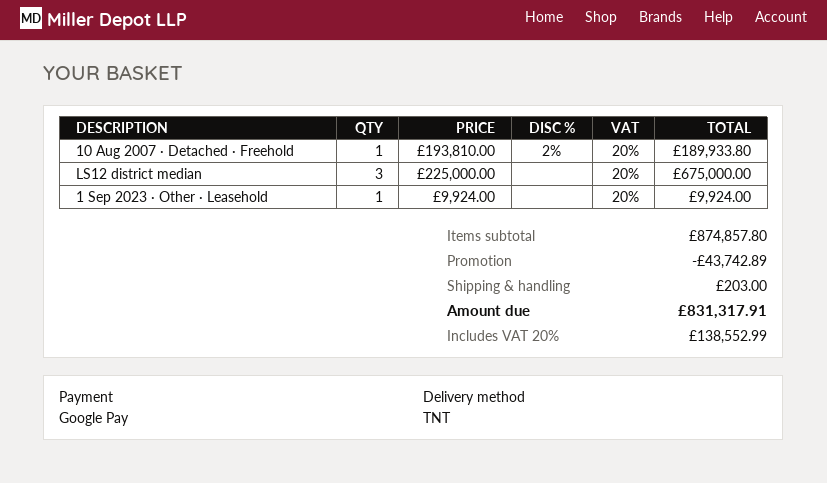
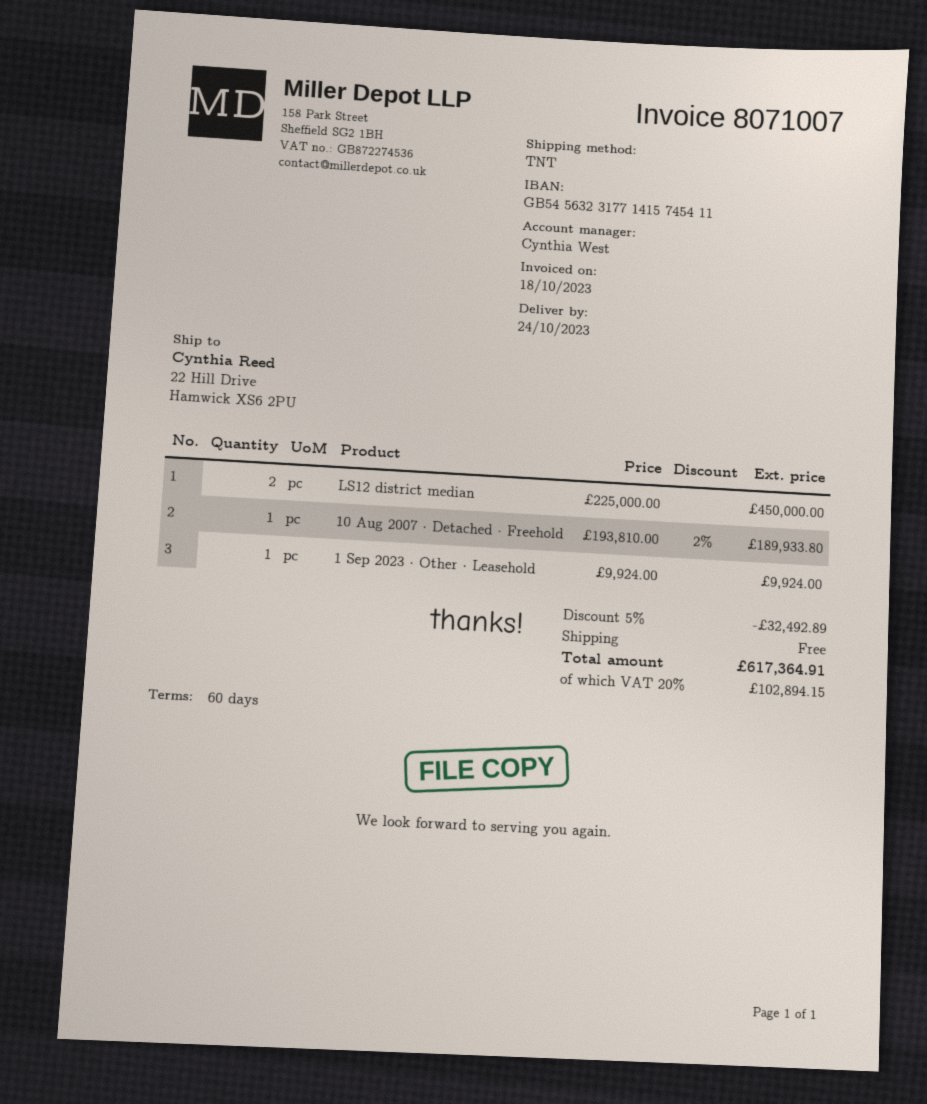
LS12 district median: 3 x 225000.00 = 675000.00 -> 2 x 225000.00 = 450000.00
discount: 43742.89 -> 32492.89
shipping: 203.00 -> 0.00
tax: 20% = 138552.99 -> 20% = 102894.15
total: 831317.91 -> 617364.91

